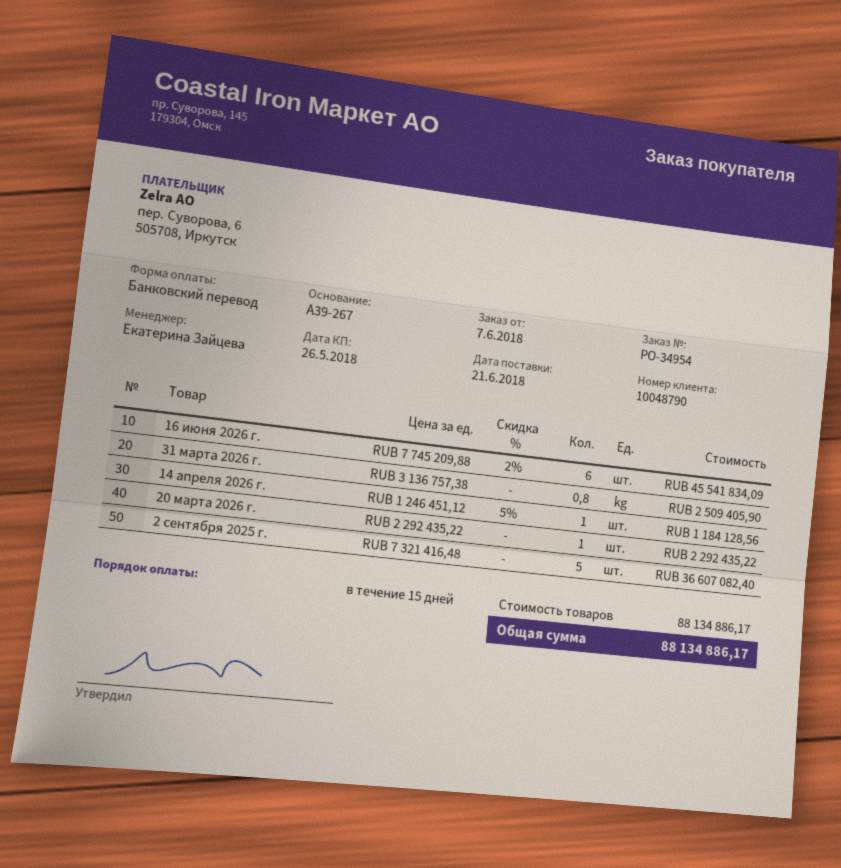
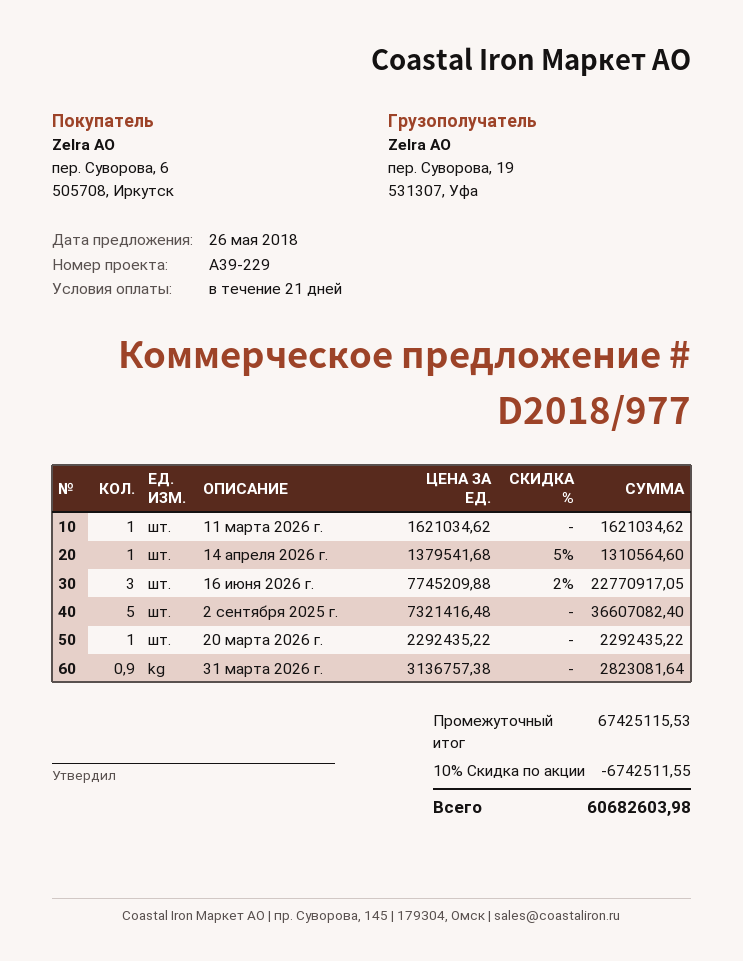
payment terms: 15 days -> 21 days
reference: A39-267 -> A39-229
16 июня 2026 г.: 6 x 7745209.88 - 2% = 45541834.09 -> 3 x 7745209.88 - 2% = 22770917.05
31 марта 2026 г.: 0.8 x 3136757.38 = 2509405.90 -> 0.9 x 3136757.38 = 2823081.64
14 апреля 2026 г.: 1 x 1246451.12 - 5% = 1184128.56 -> 1 x 1379541.68 - 5% = 1310564.60
11 марта 2026 г.: none -> 1 x 1621034.62 = 1621034.62
subtotal: 88134886.17 -> 67425115.53
discount: none -> 10% = 6742511.55
total: 88134886.17 -> 60682603.98

